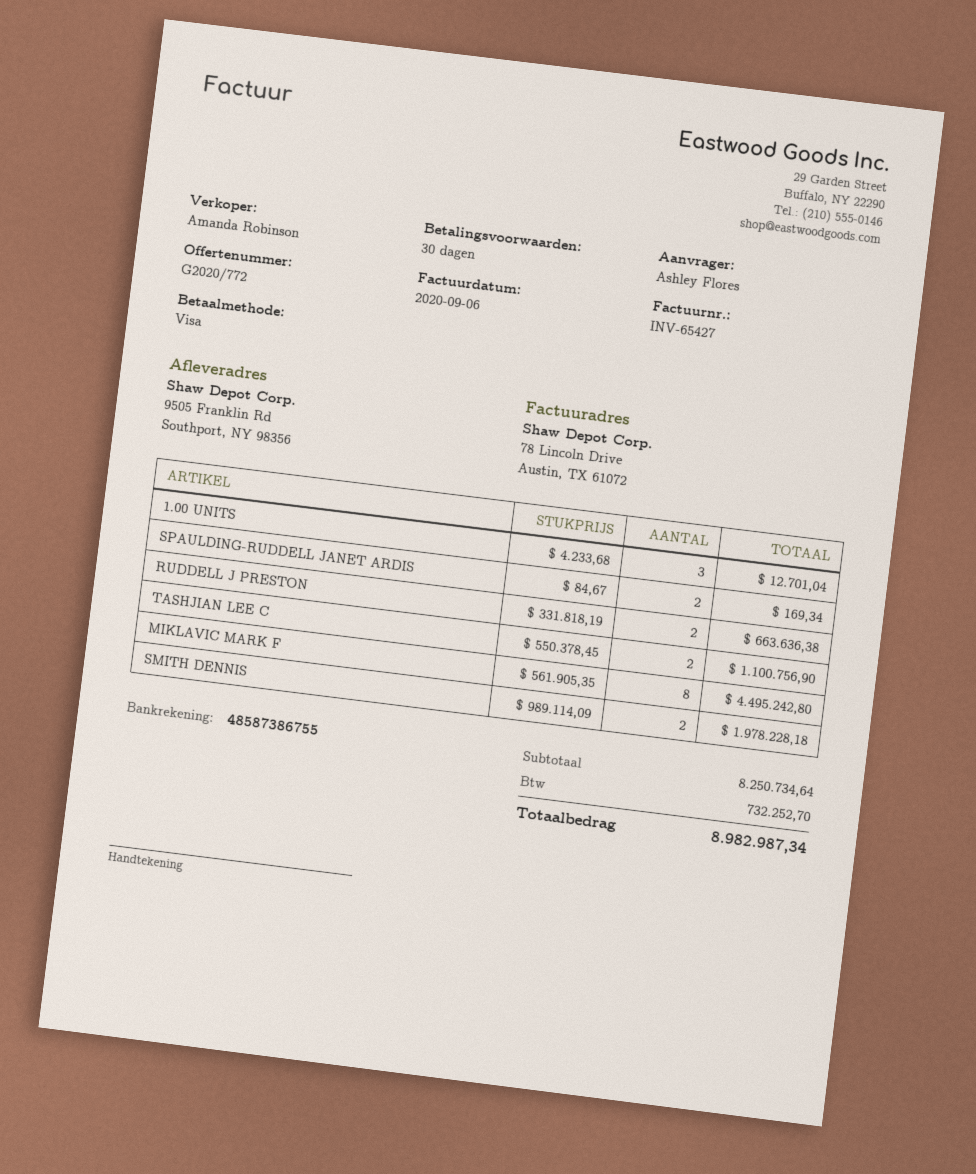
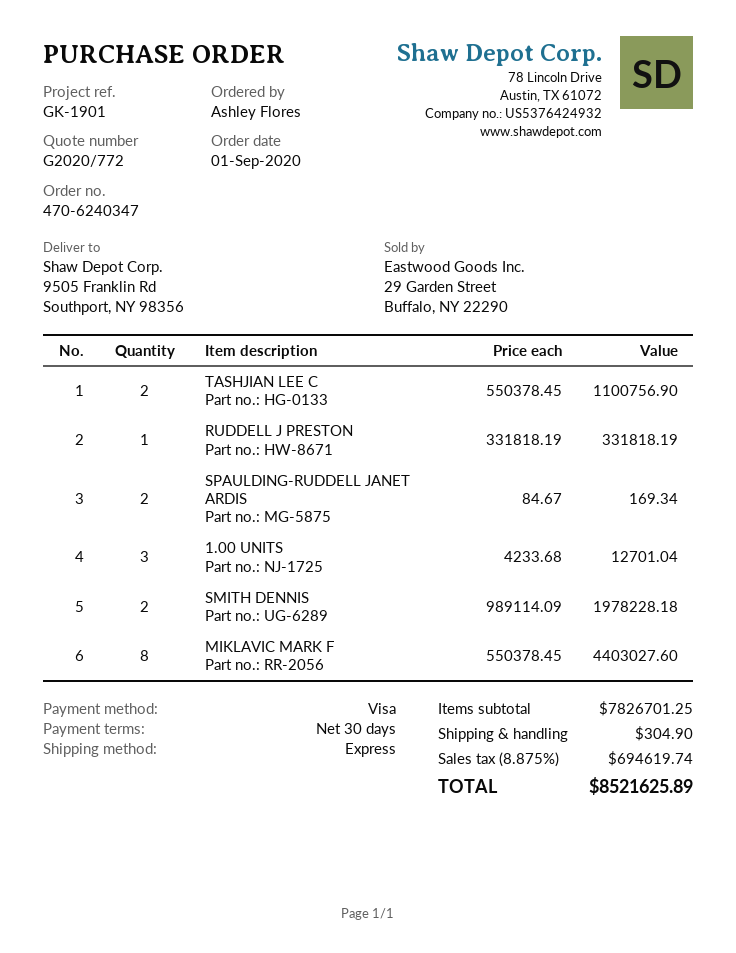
RUDDELL J PRESTON: 2 x 331818.19 = 663636.38 -> 1 x 331818.19 = 331818.19
MIKLAVIC MARK F: 8 x 561905.35 = 4495242.80 -> 8 x 550378.45 = 4403027.60
subtotal: 8250734.64 -> 7826701.25
shipping: none -> 304.90
tax: 732252.70 -> 694619.74
total: 8982987.34 -> 8521625.89

